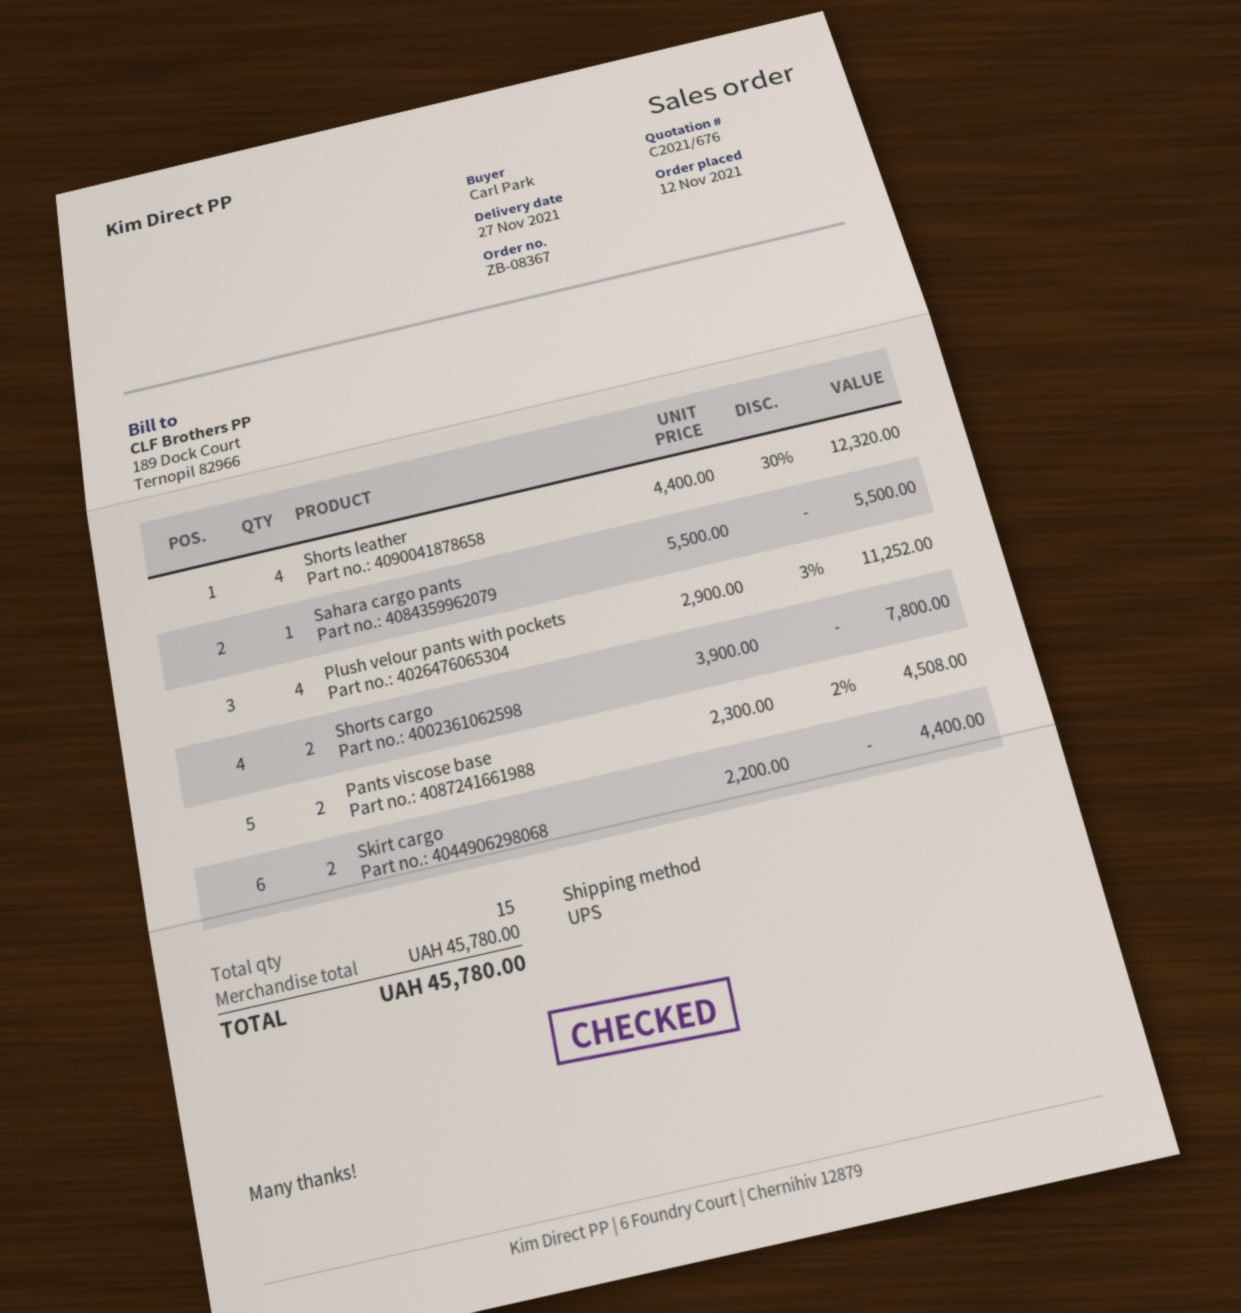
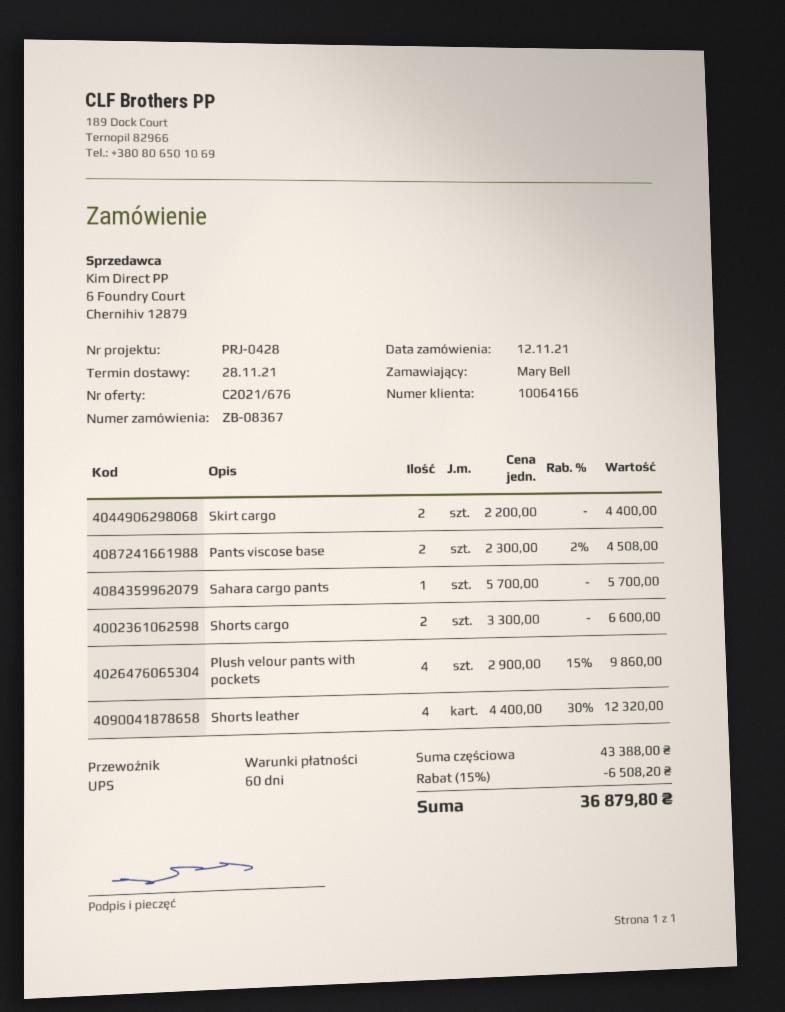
delivery date: 2021-11-27 -> 2021-11-28
ordered by: Carl Park -> Mary Bell
Sahara cargo pants: 1 x 5500.00 = 5500.00 -> 1 x 5700.00 = 5700.00
Plush velour pants with pockets: 4 x 2900.00 - 3% = 11252.00 -> 4 x 2900.00 - 15% = 9860.00
Shorts cargo: 2 x 3900.00 = 7800.00 -> 2 x 3300.00 = 6600.00
subtotal: 45780.00 -> 43388.00
discount: none -> 15% = 6508.20
total: 45780.00 -> 36879.80

